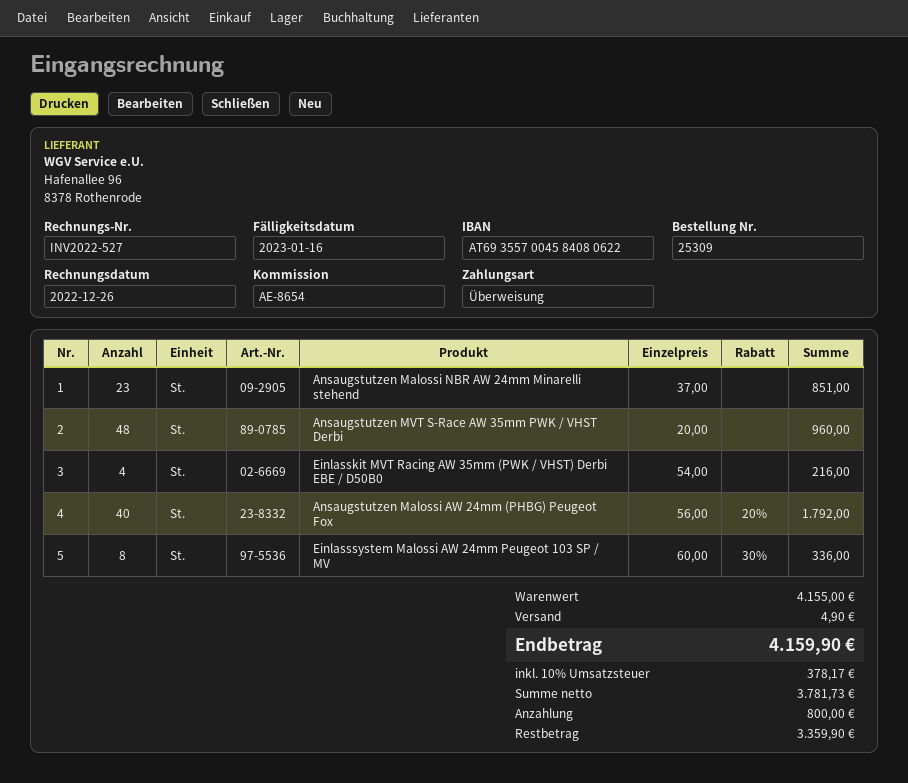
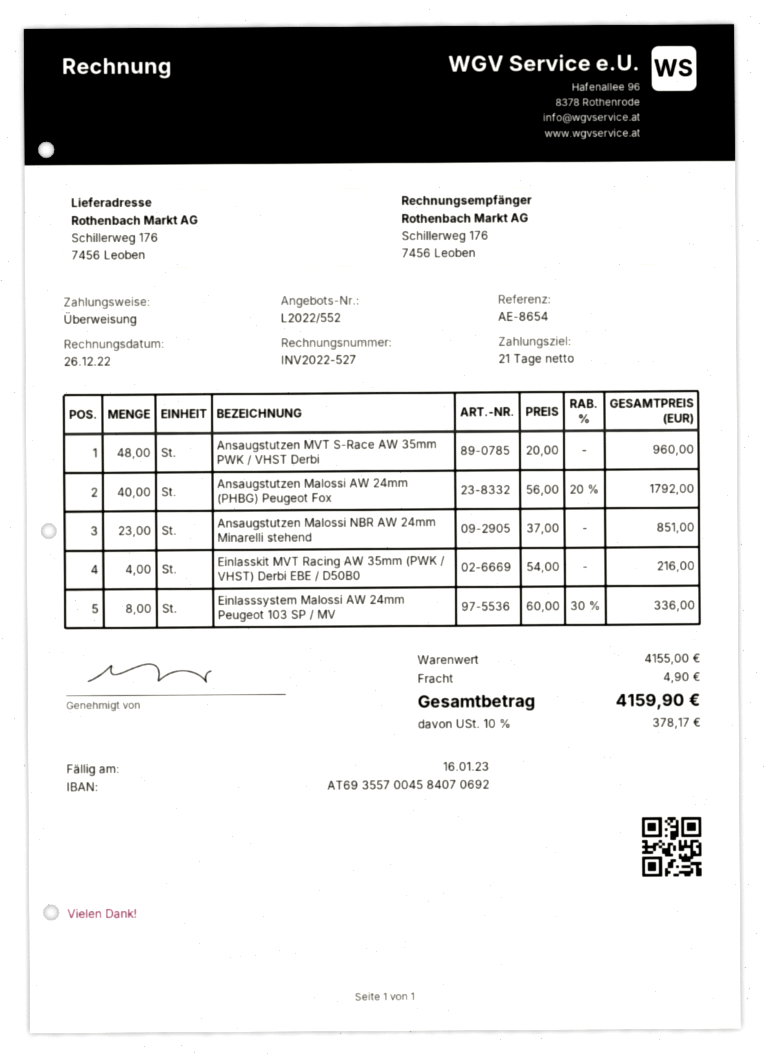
bank account: AT693557004584080622 -> AT693557004584070692

